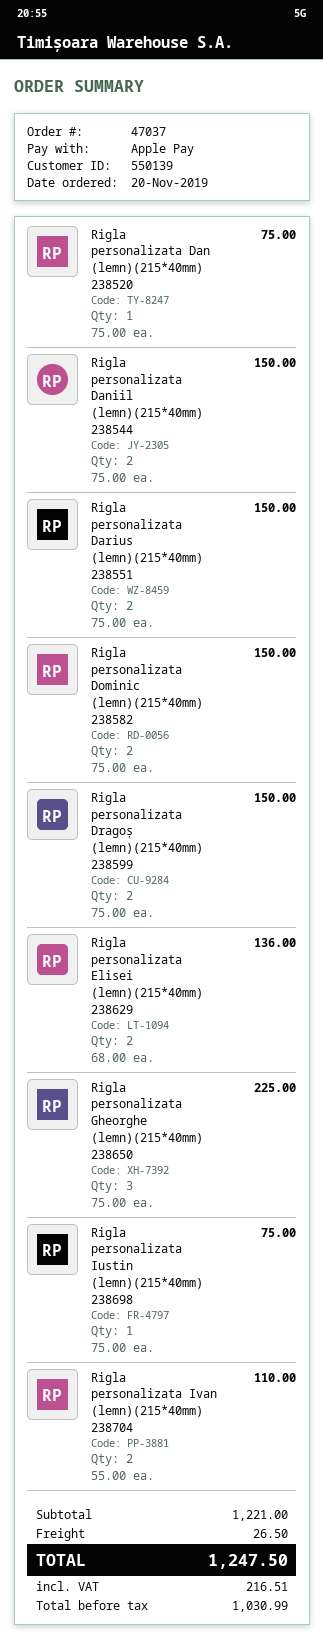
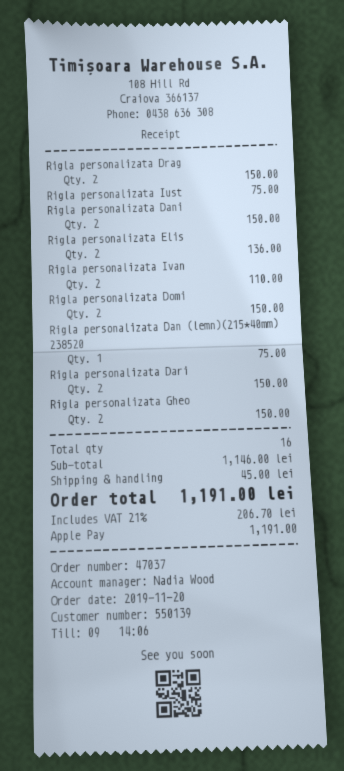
Rigla personalizata Gheorghe (lemn)(215*40mm) 238650: 3 for 225.00 -> 2 for 150.00
subtotal: 1221.00 -> 1146.00
shipping: 26.50 -> 45.00
tax: 216.51 -> 206.70
total: 1247.50 -> 1191.00

